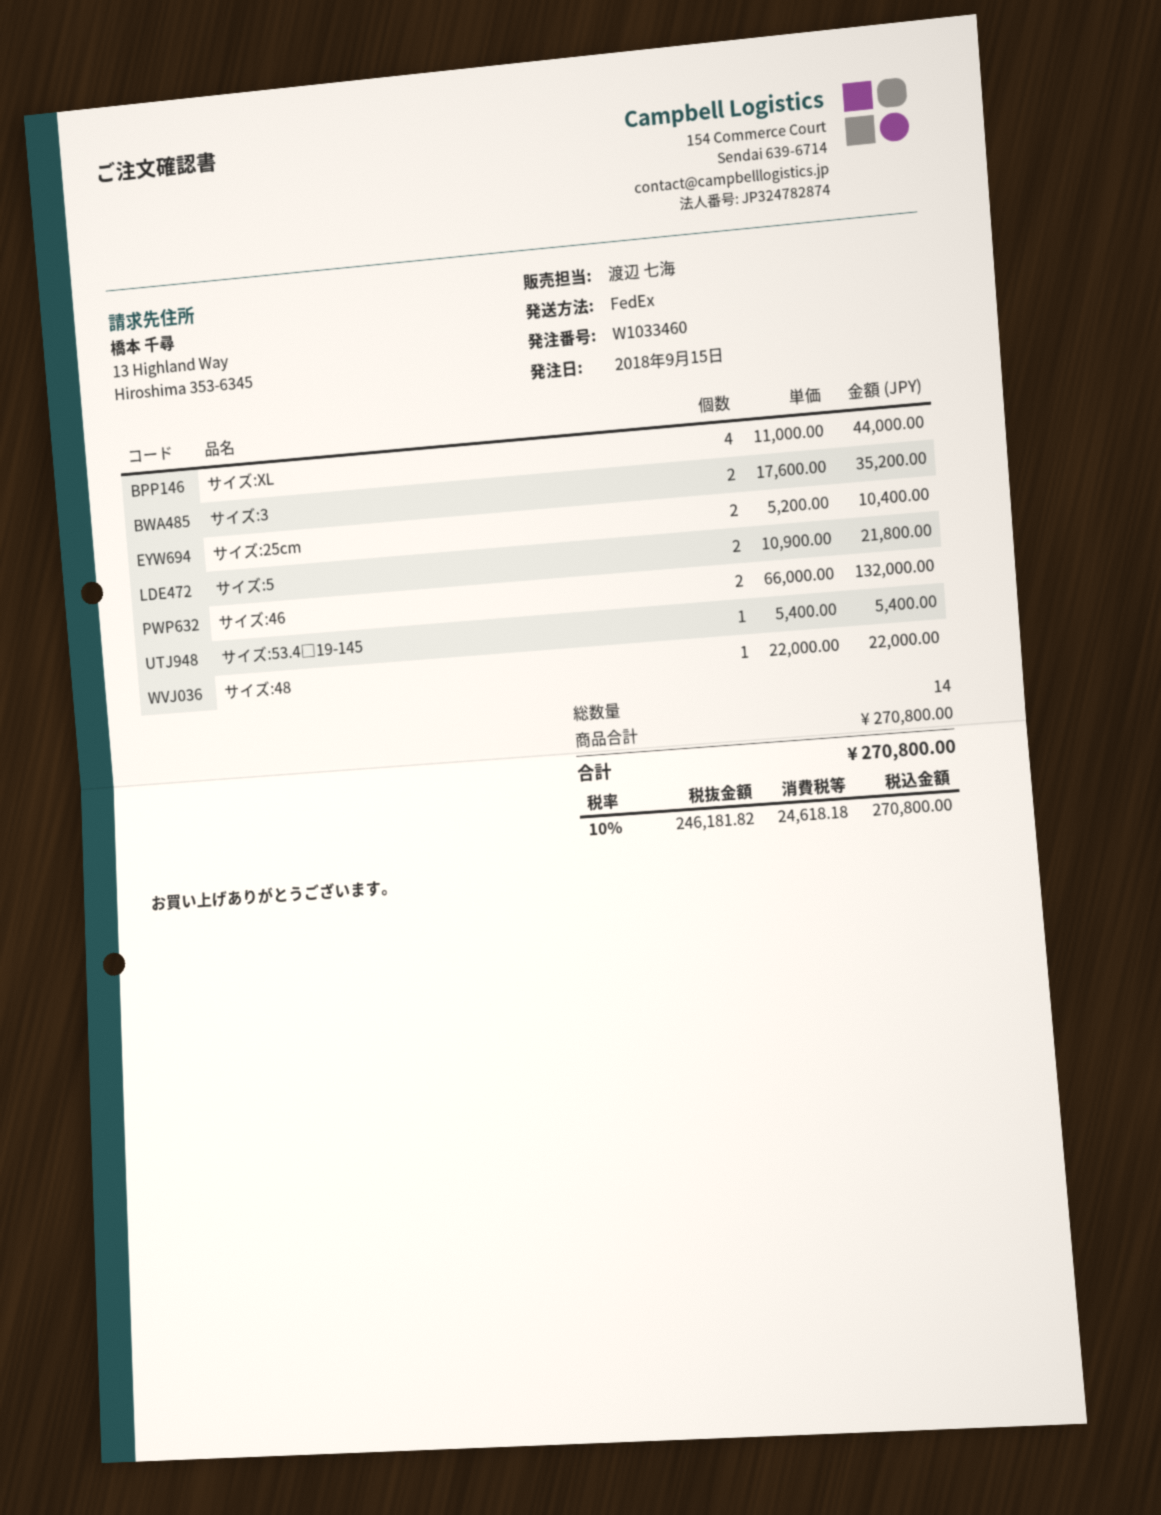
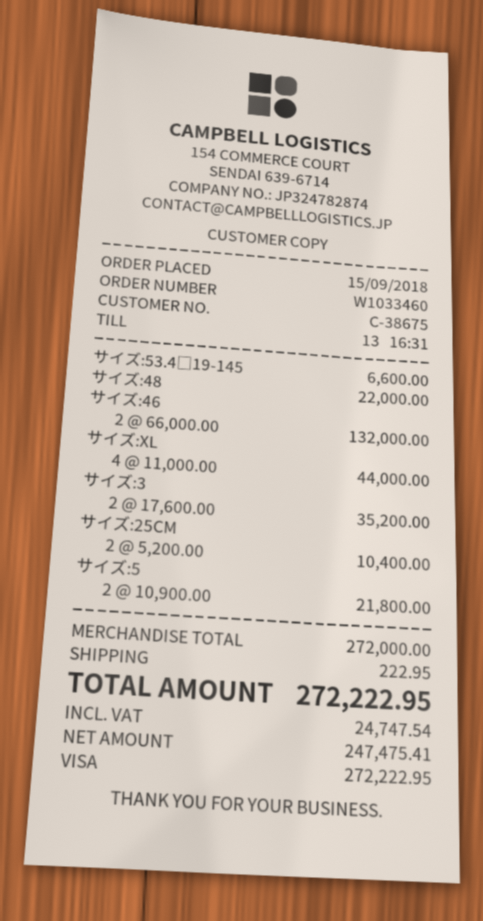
サイズ:53.4□19-145: 1 x 5400.00 = 5400.00 -> 1 x 6600.00 = 6600.00
subtotal: 270800.00 -> 272000.00
shipping: none -> 222.95
net: 246181.82 -> 247475.41
tax: 24618.18 -> 24747.54
total: 270800.00 -> 272222.95

